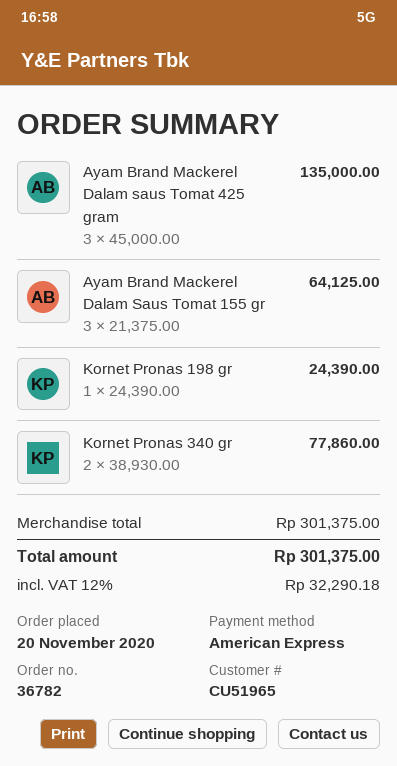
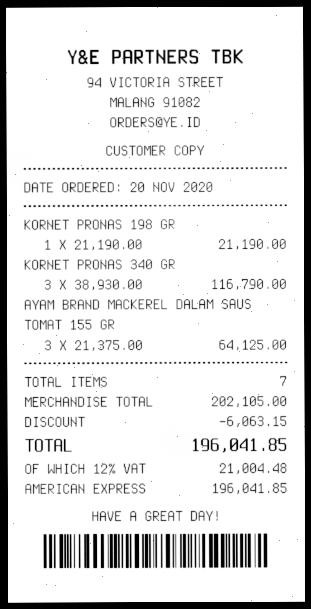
Ayam Brand Mackerel Dalam saus Tomat 425 gram: 3 x 45000.00 = 135000.00 -> none
Kornet Pronas 198 gr: 1 x 24390.00 = 24390.00 -> 1 x 21190.00 = 21190.00
Kornet Pronas 340 gr: 2 x 38930.00 = 77860.00 -> 3 x 38930.00 = 116790.00
subtotal: 301375.00 -> 202105.00
discount: none -> 6063.15
tax: 12% = 32290.18 -> 12% = 21004.48
total: 301375.00 -> 196041.85

